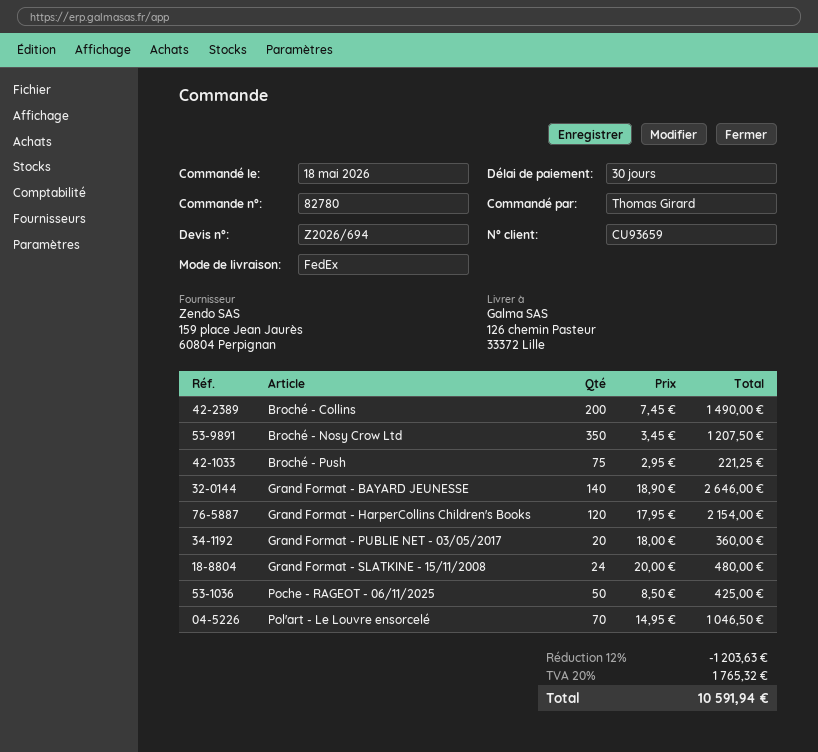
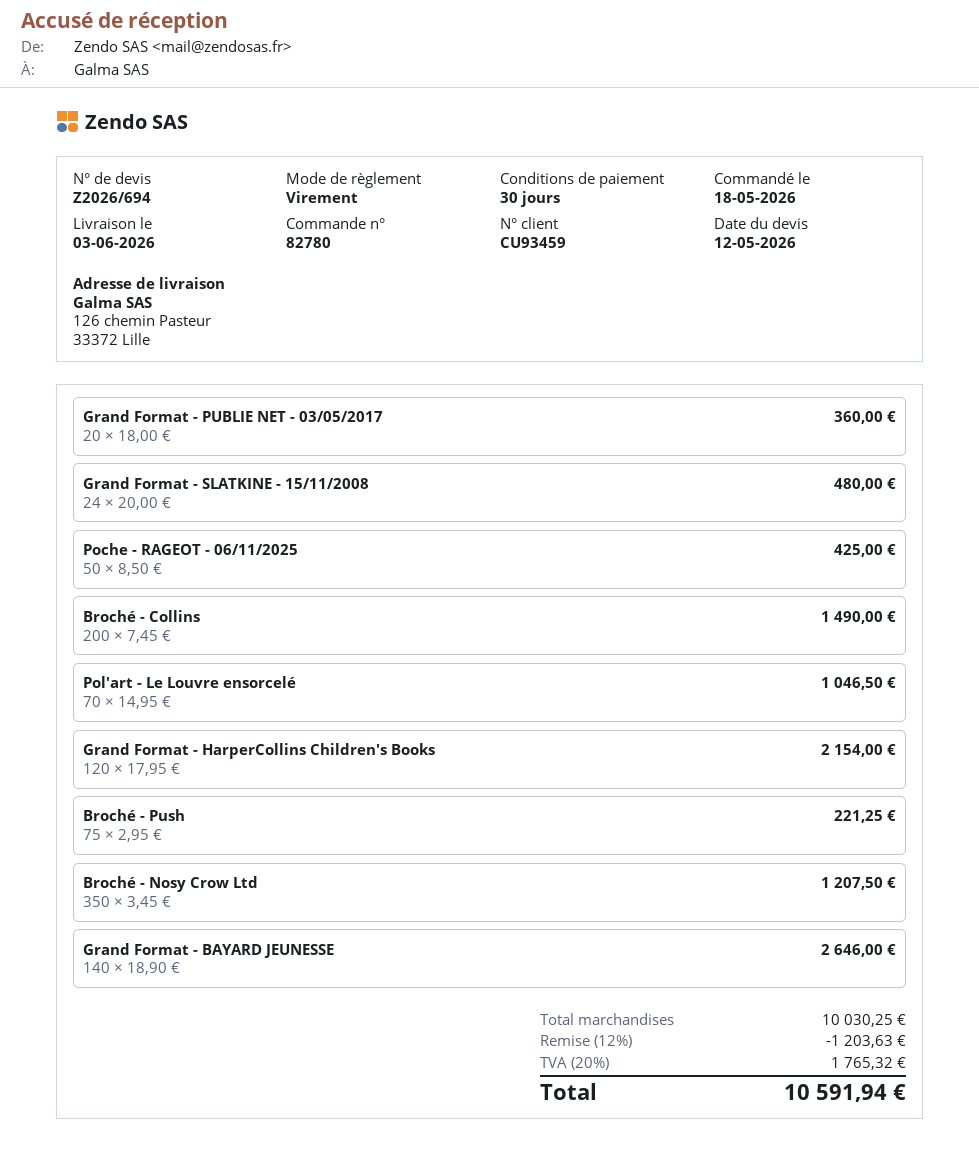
customer number: CU93659 -> CU93459

